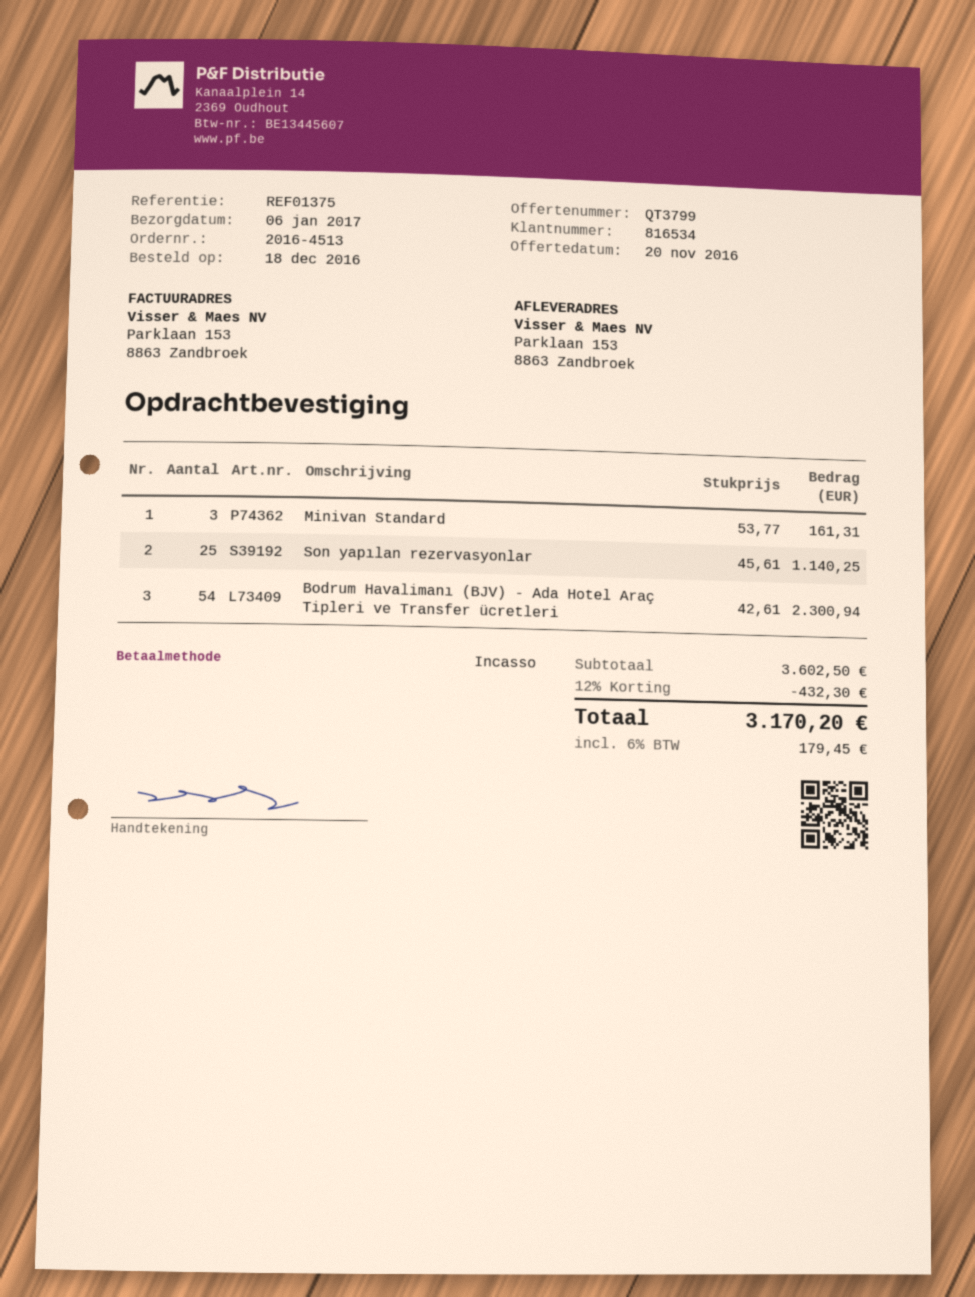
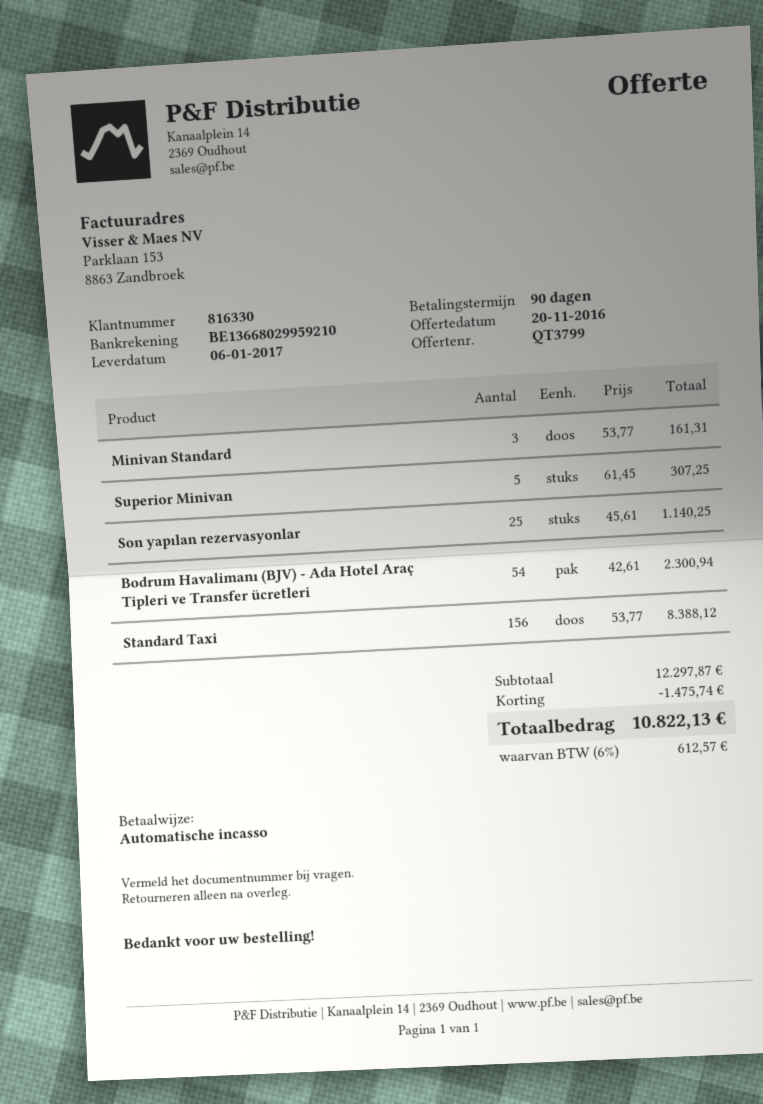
customer number: 816534 -> 816330
Superior Minivan: none -> 5 x 61.45 = 307.25
Standard Taxi: none -> 156 x 53.77 = 8388.12
subtotal: 3602.50 -> 12297.87
discount: 432.30 -> 1475.74
tax: 6% = 179.45 -> 6% = 612.57
total: 3170.20 -> 10822.13

